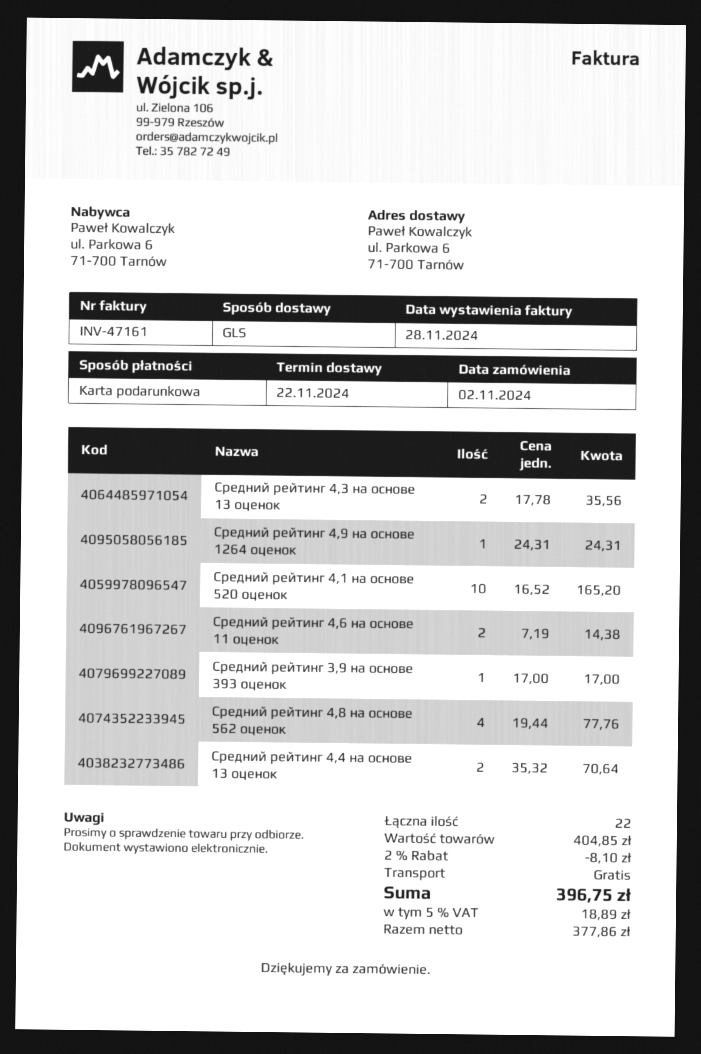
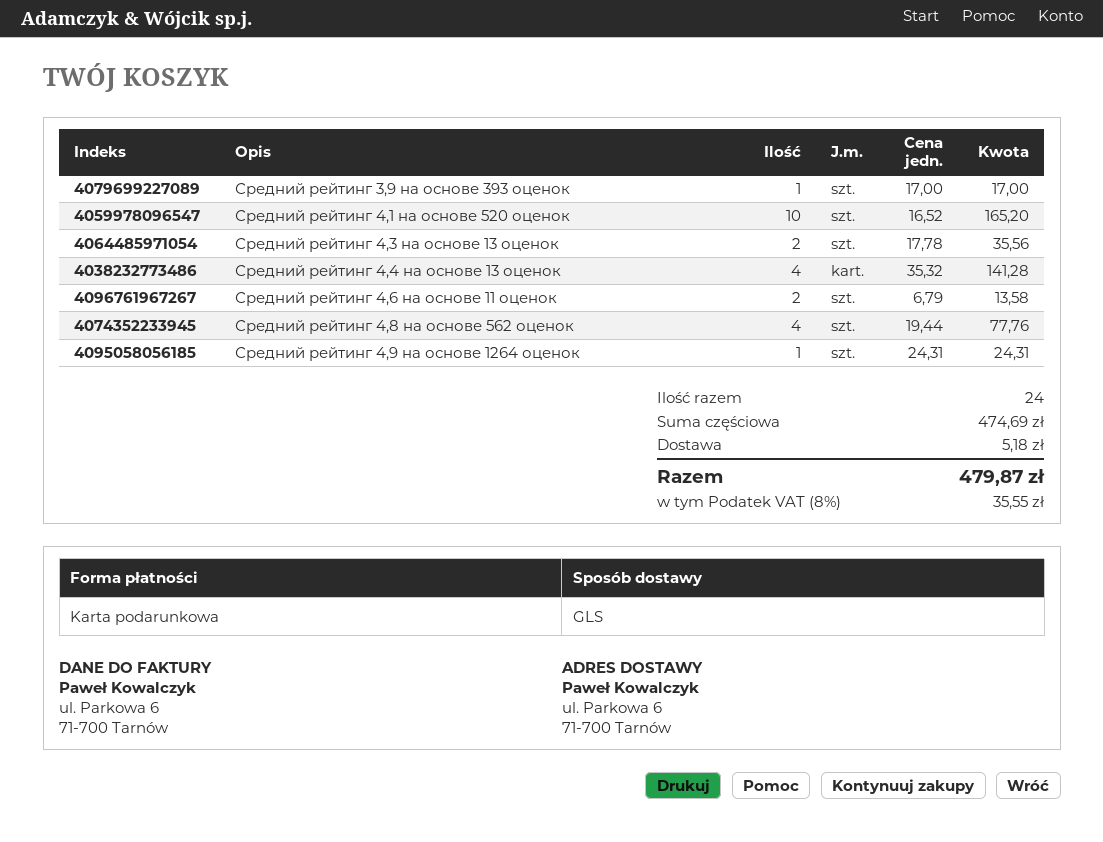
Средний рейтинг 4,6 на основе 11 оценок: 2 x 7.19 = 14.38 -> 2 x 6.79 = 13.58
Средний рейтинг 4,4 на основе 13 оценок: 2 x 35.32 = 70.64 -> 4 x 35.32 = 141.28
total quantity: 22 -> 24
subtotal: 404.85 -> 474.69
discount: 2% = 8.10 -> none
shipping: 0.00 -> 5.18
tax: 5% = 18.89 -> 8% = 35.55
total: 396.75 -> 479.87

